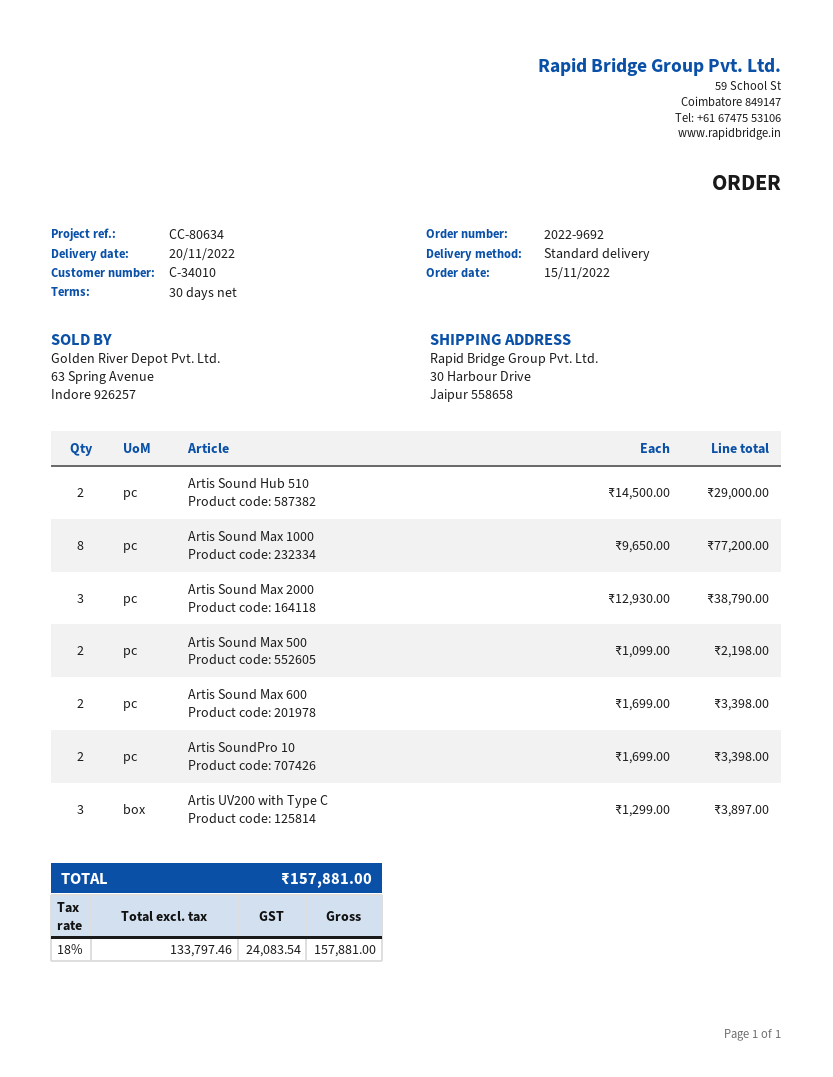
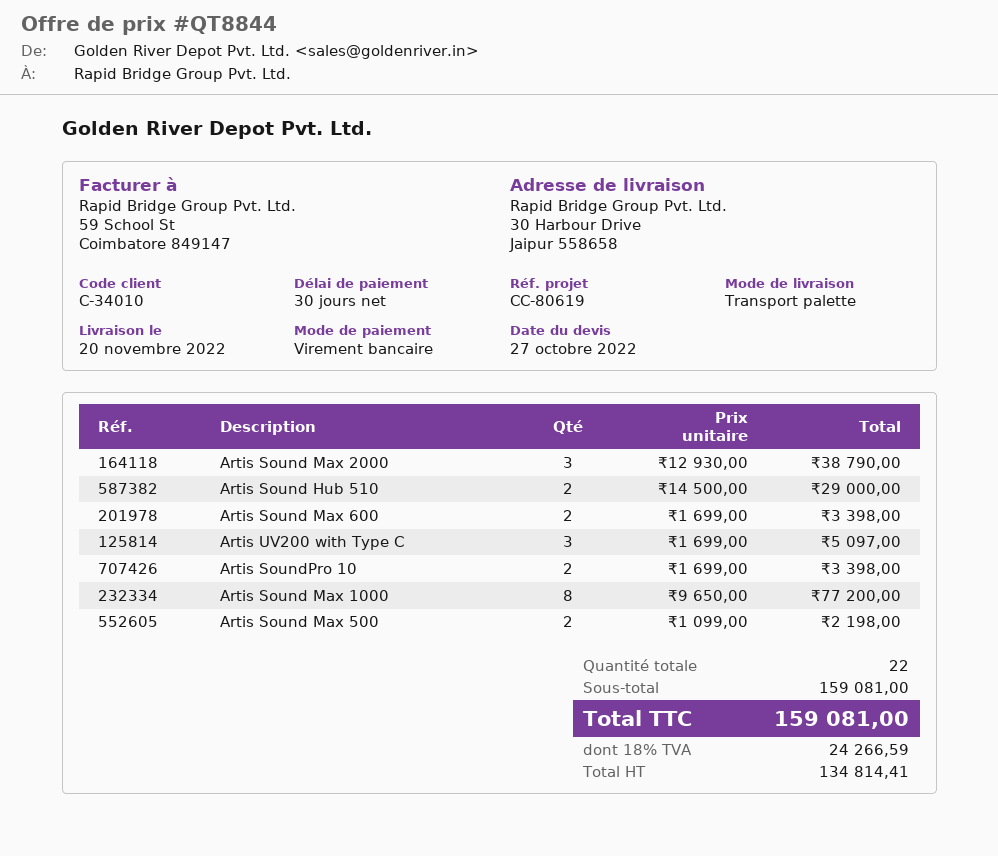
reference: CC-80634 -> CC-80619
shipping method: standard -> pallet freight
Artis UV200 with Type C: 3 x 1299.00 = 3897.00 -> 3 x 1699.00 = 5097.00
net: 133797.46 -> 134814.41
tax: 18% = 24083.54 -> 18% = 24266.59
total: 157881.00 -> 159081.00

